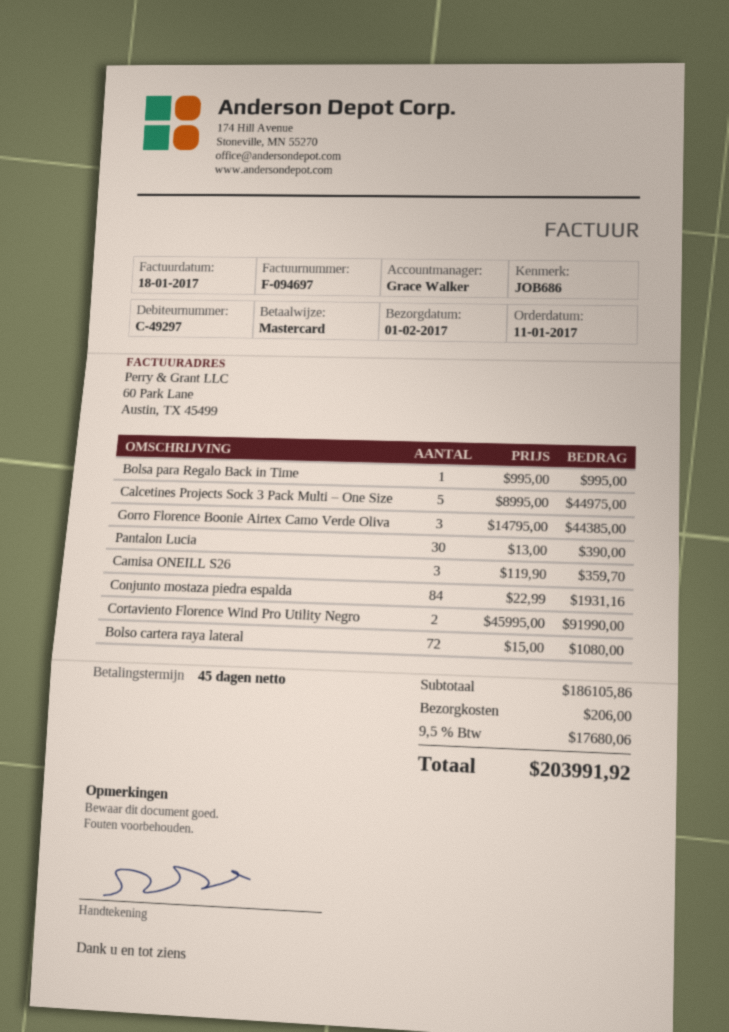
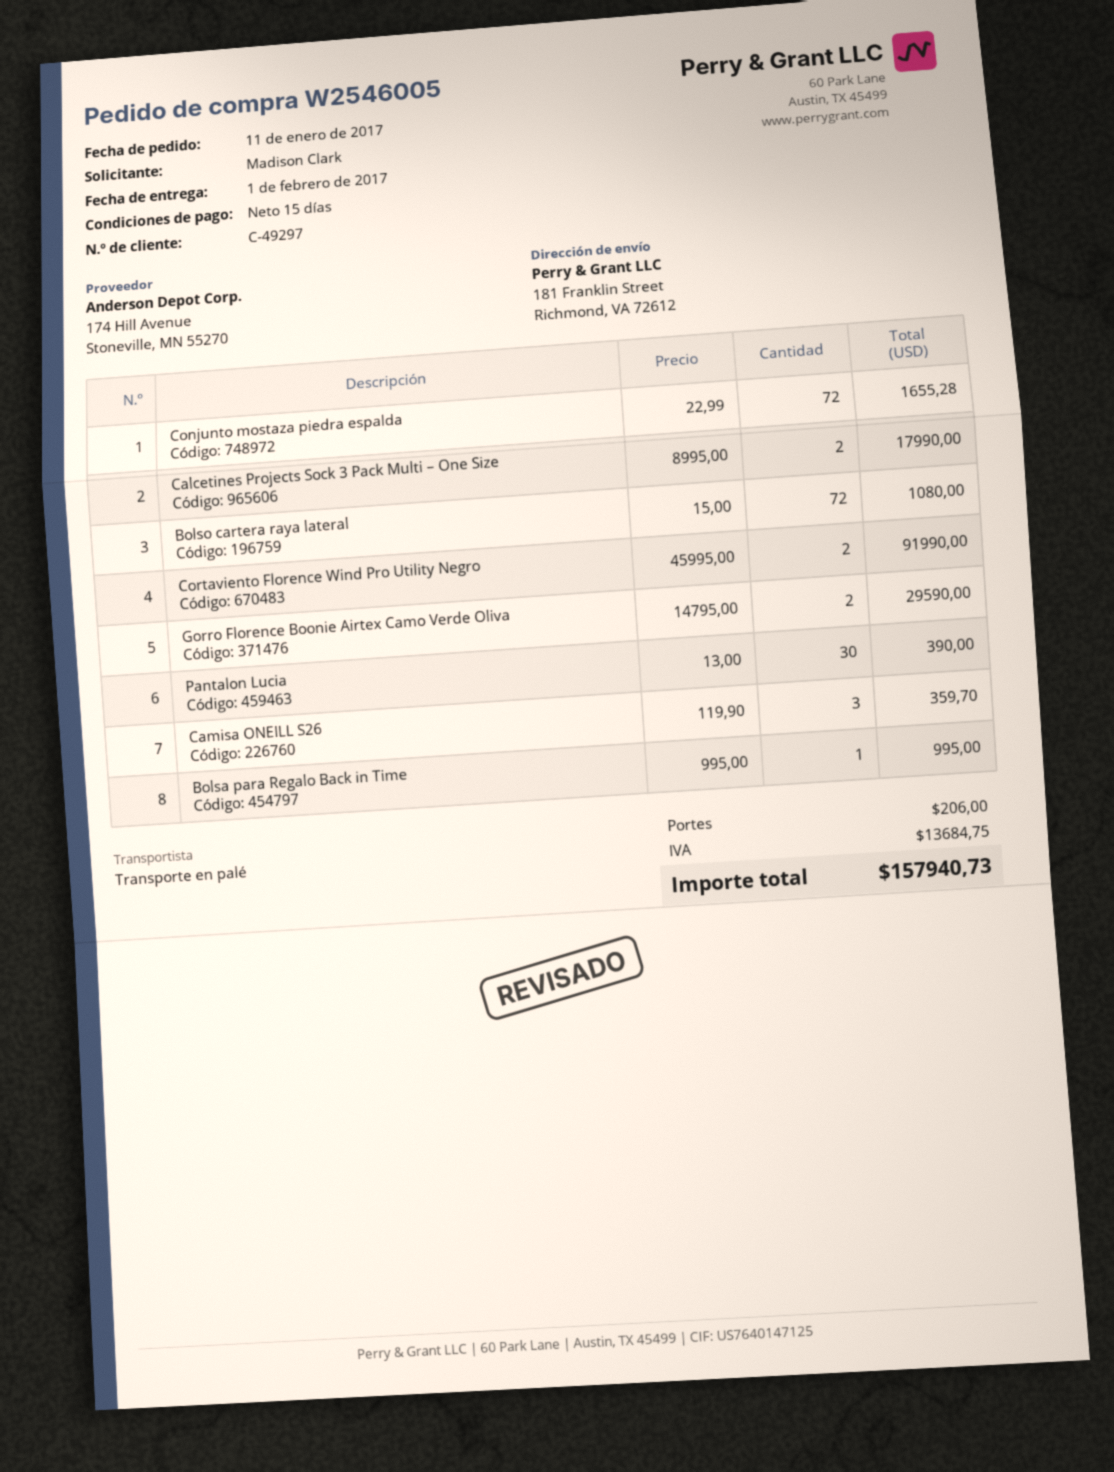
payment terms: 45 days -> 15 days
Calcetines Projects Sock 3 Pack Multi – One Size: 5 x 8995.00 = 44975.00 -> 2 x 8995.00 = 17990.00
Gorro Florence Boonie Airtex Camo Verde Oliva: 3 x 14795.00 = 44385.00 -> 2 x 14795.00 = 29590.00
Conjunto mostaza piedra espalda: 84 x 22.99 = 1931.16 -> 72 x 22.99 = 1655.28
tax: 17680.06 -> 13684.75
total: 203991.92 -> 157940.73

